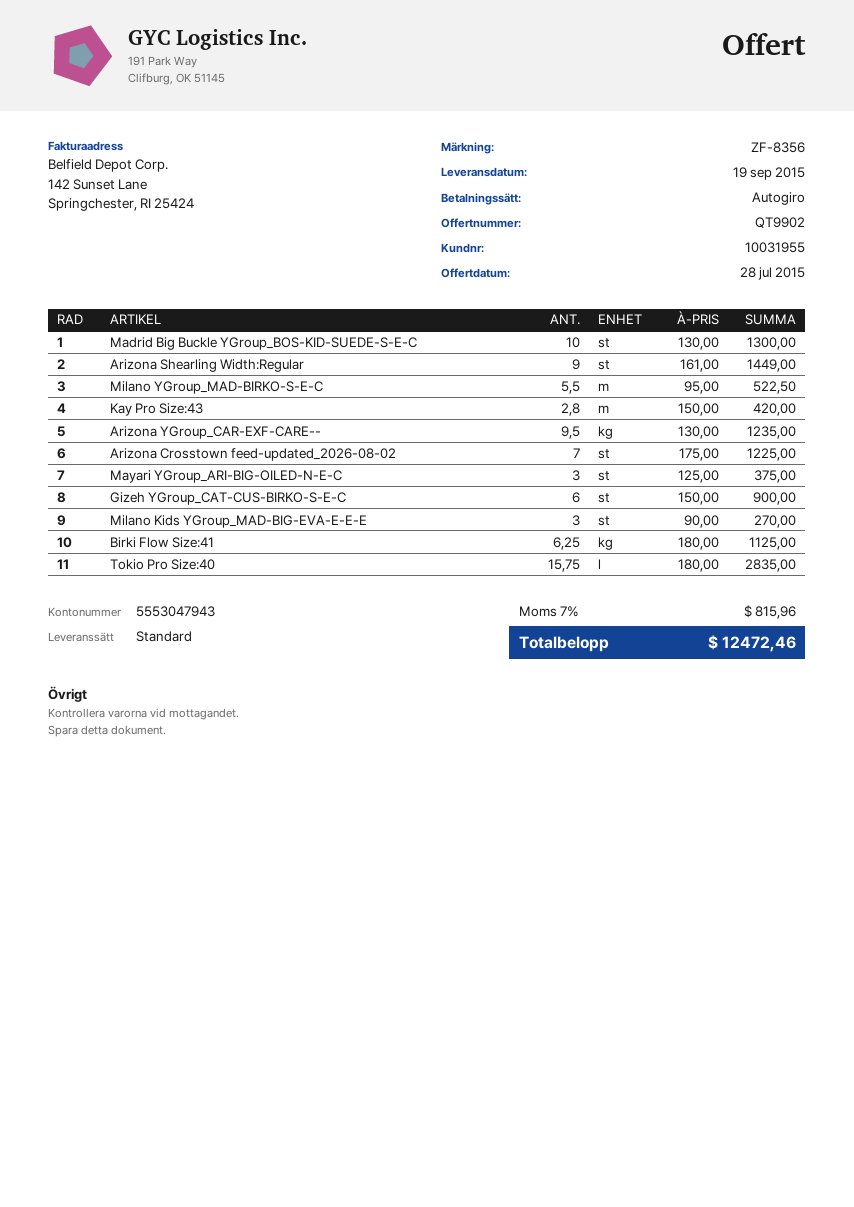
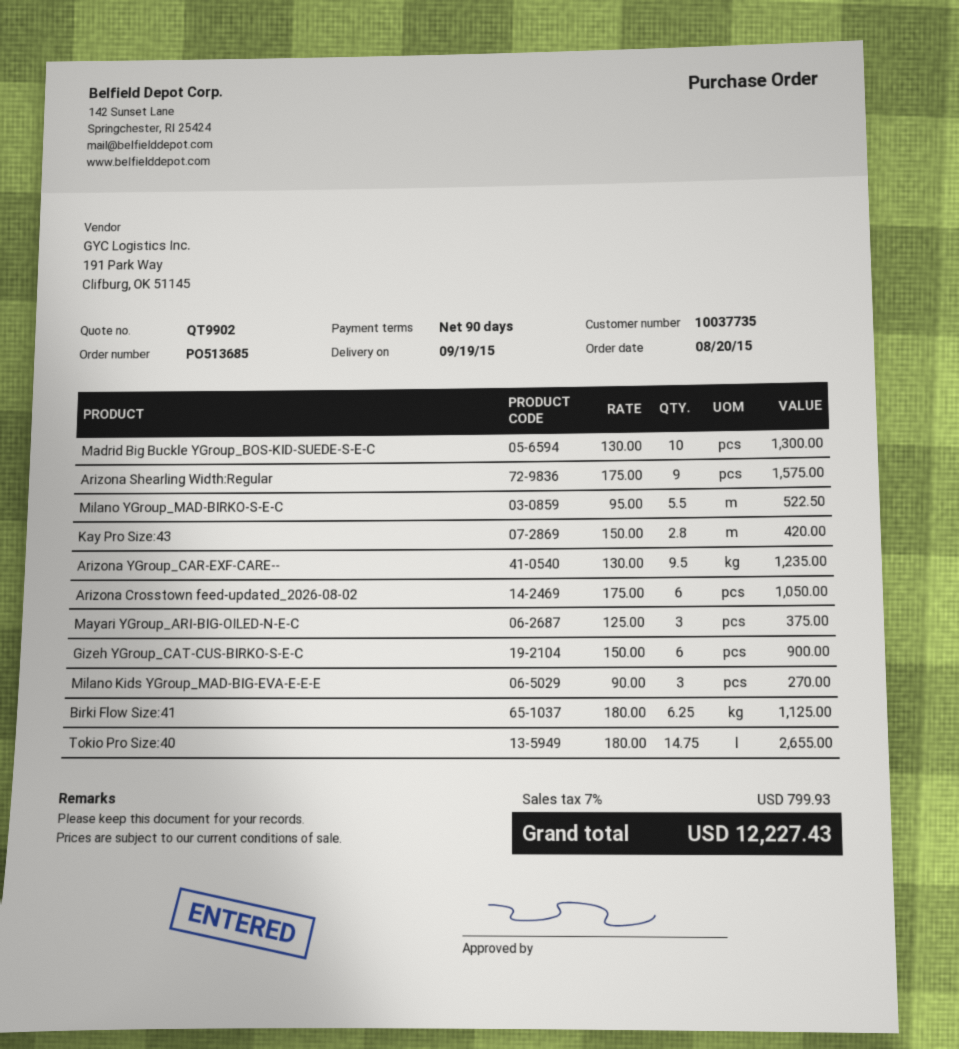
customer number: 10031955 -> 10037735
Arizona Shearling Width:Regular: 9 x 161.00 = 1449.00 -> 9 x 175.00 = 1575.00
Arizona Crosstown feed-updated_2026-08-02: 7 x 175.00 = 1225.00 -> 6 x 175.00 = 1050.00
Tokio Pro Size:40: 15.75 x 180.00 = 2835.00 -> 14.75 x 180.00 = 2655.00
tax: 7% = 815.96 -> 7% = 799.93
total: 12472.46 -> 12227.43

